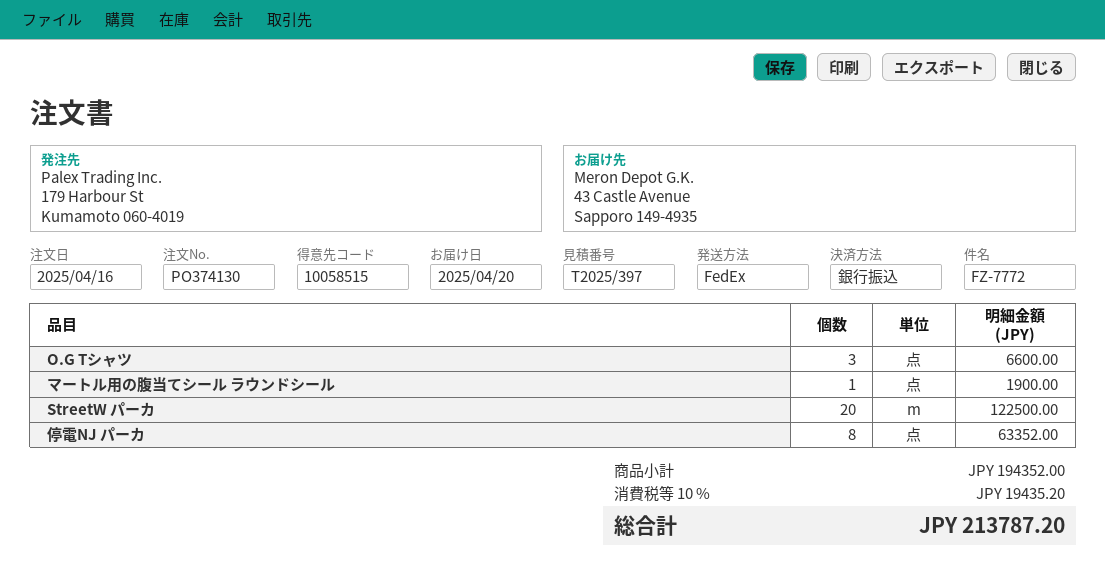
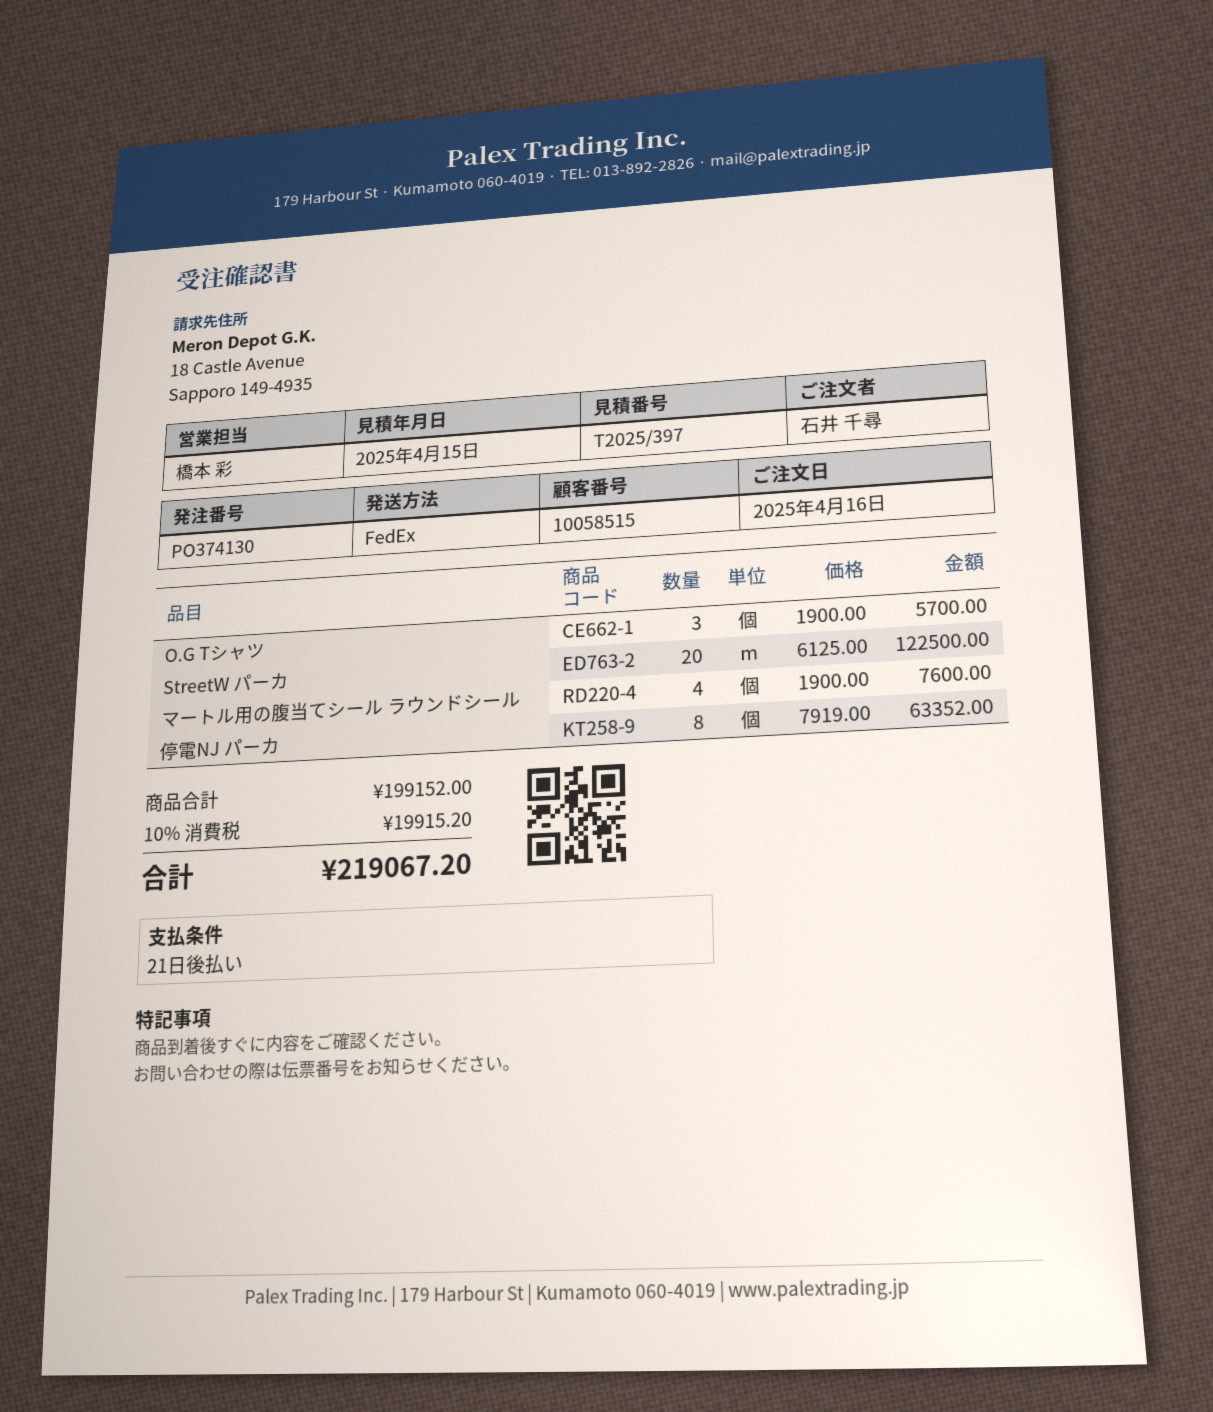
O.G Tシャツ: 3 for 6600.00 -> 3 for 5700.00
マートル用の腹当てシール ラウンドシール: 1 for 1900.00 -> 4 for 7600.00
subtotal: 194352.00 -> 199152.00
tax: 10% = 19435.20 -> 10% = 19915.20
total: 213787.20 -> 219067.20

